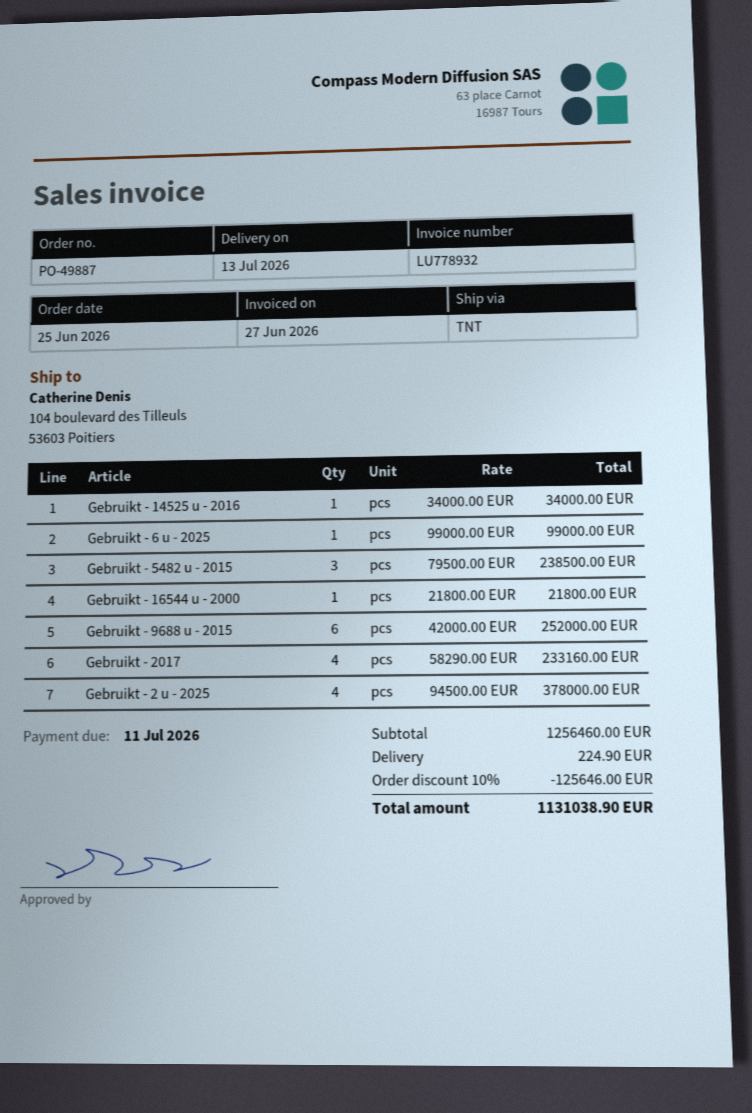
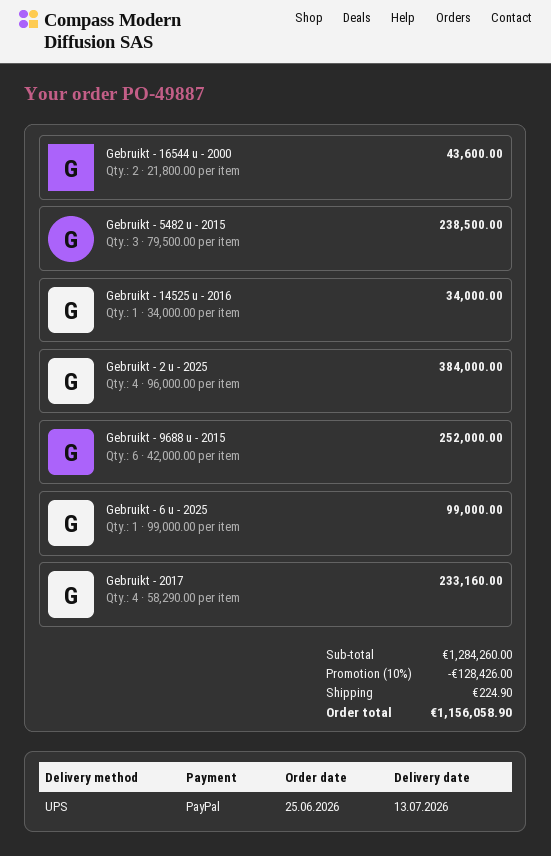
shipping method: TNT -> UPS
Gebruikt - 16544 u - 2000: 1 x 21800.00 = 21800.00 -> 2 x 21800.00 = 43600.00
Gebruikt - 2 u - 2025: 4 x 94500.00 = 378000.00 -> 4 x 96000.00 = 384000.00
subtotal: 1256460.00 -> 1284260.00
discount: 10% = 125646.00 -> 10% = 128426.00
total: 1131038.90 -> 1156058.90

